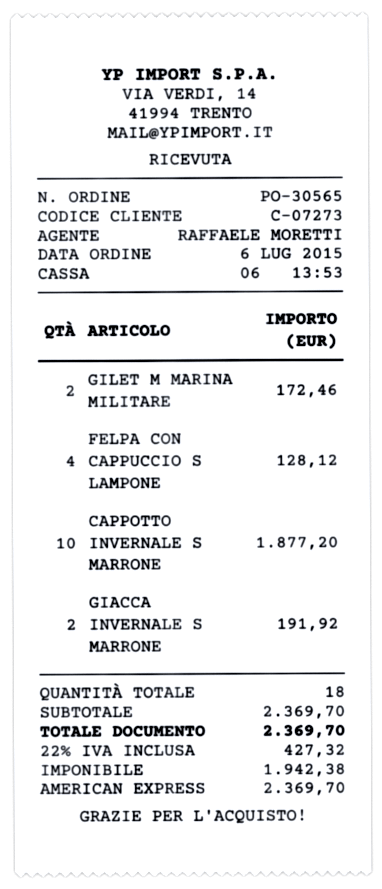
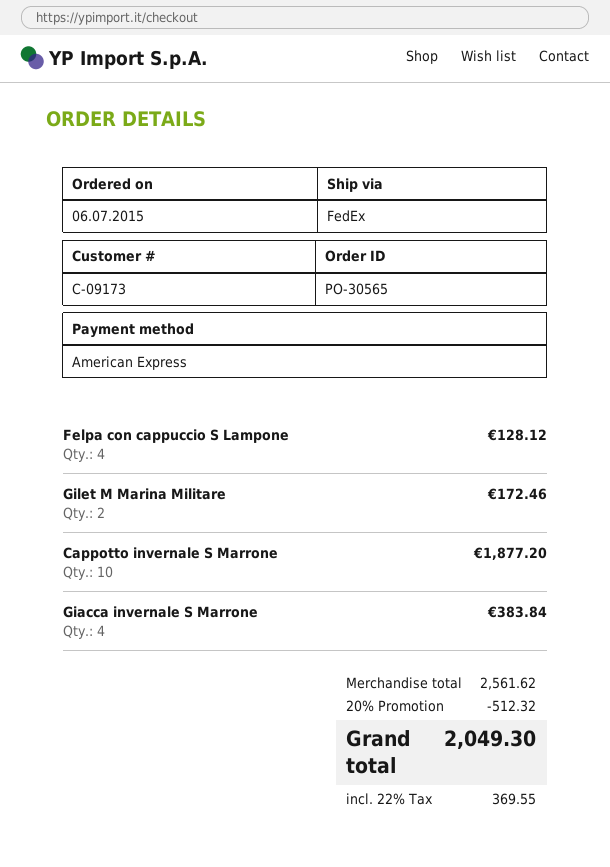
customer number: C-07273 -> C-09173
GIACCA INVERNALE S MARRONE: 2 for 191.92 -> 4 for 383.84
subtotal: 2369.70 -> 2561.62
discount: none -> 20% = 512.32
tax: 22% = 427.32 -> 22% = 369.55
total: 2369.70 -> 2049.30

